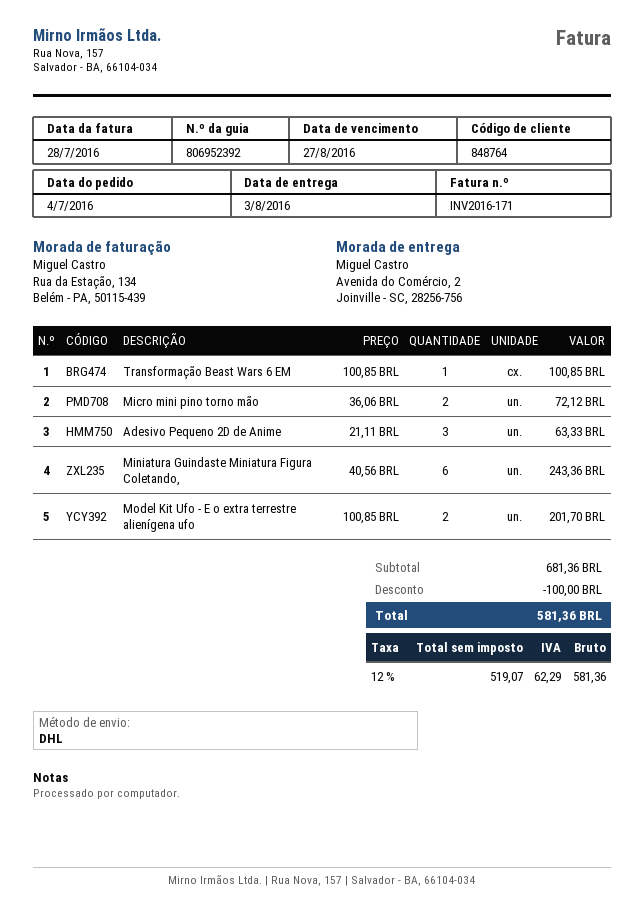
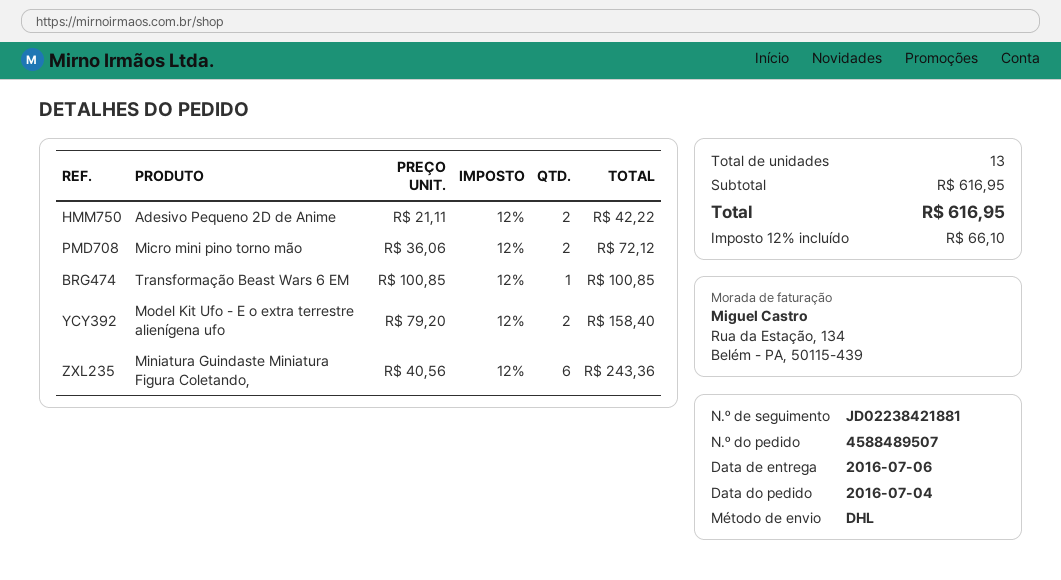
delivery date: 2016-08-03 -> 2016-07-06
Adesivo Pequeno 2D de Anime: 3 x 21.11 = 63.33 -> 2 x 21.11 = 42.22
Model Kit Ufo - E o extra terrestre alienígena ufo: 2 x 100.85 = 201.70 -> 2 x 79.20 = 158.40
subtotal: 681.36 -> 616.95
discount: 100.00 -> none
tax: 12% = 62.29 -> 12% = 66.10
total: 581.36 -> 616.95

